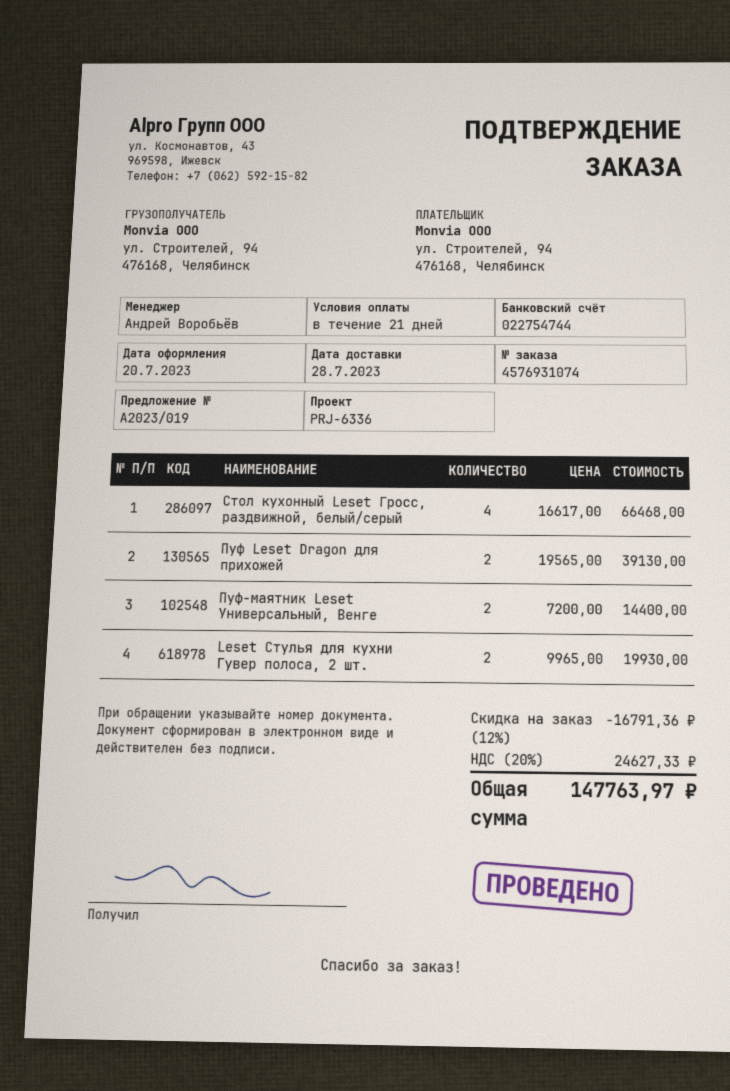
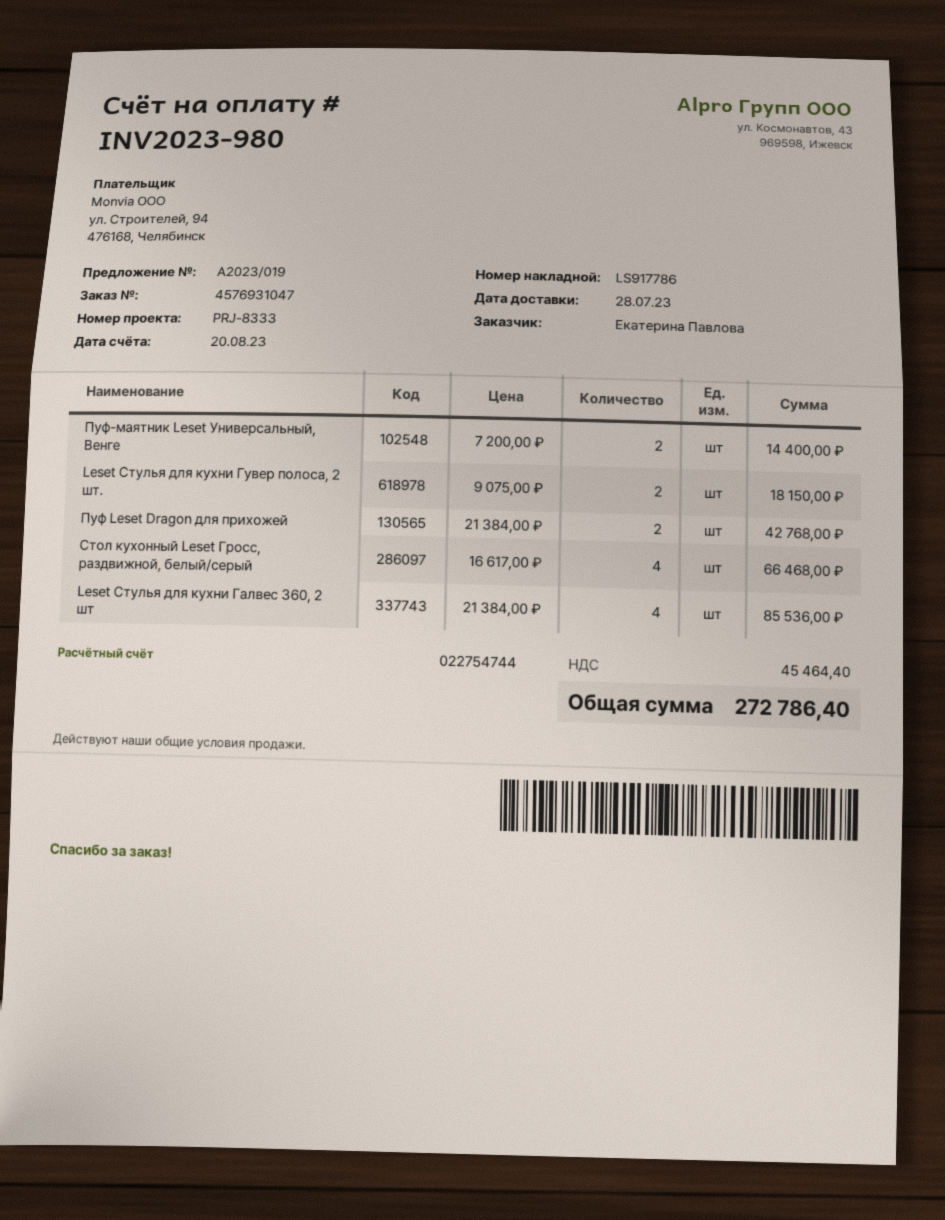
order number: 4576931074 -> 4576931047
reference: PRJ-6336 -> PRJ-8333
Пуф Leset Dragon для прихожей: 2 x 19565.00 = 39130.00 -> 2 x 21384.00 = 42768.00
Leset Стулья для кухни Гувер полоса, 2 шт.: 2 x 9965.00 = 19930.00 -> 2 x 9075.00 = 18150.00
Leset Стулья для кухни Галвес 360, 2 шт: none -> 4 x 21384.00 = 85536.00
discount: 12% = 16791.36 -> none
tax: 24627.33 -> 45464.40
total: 147763.97 -> 272786.40

